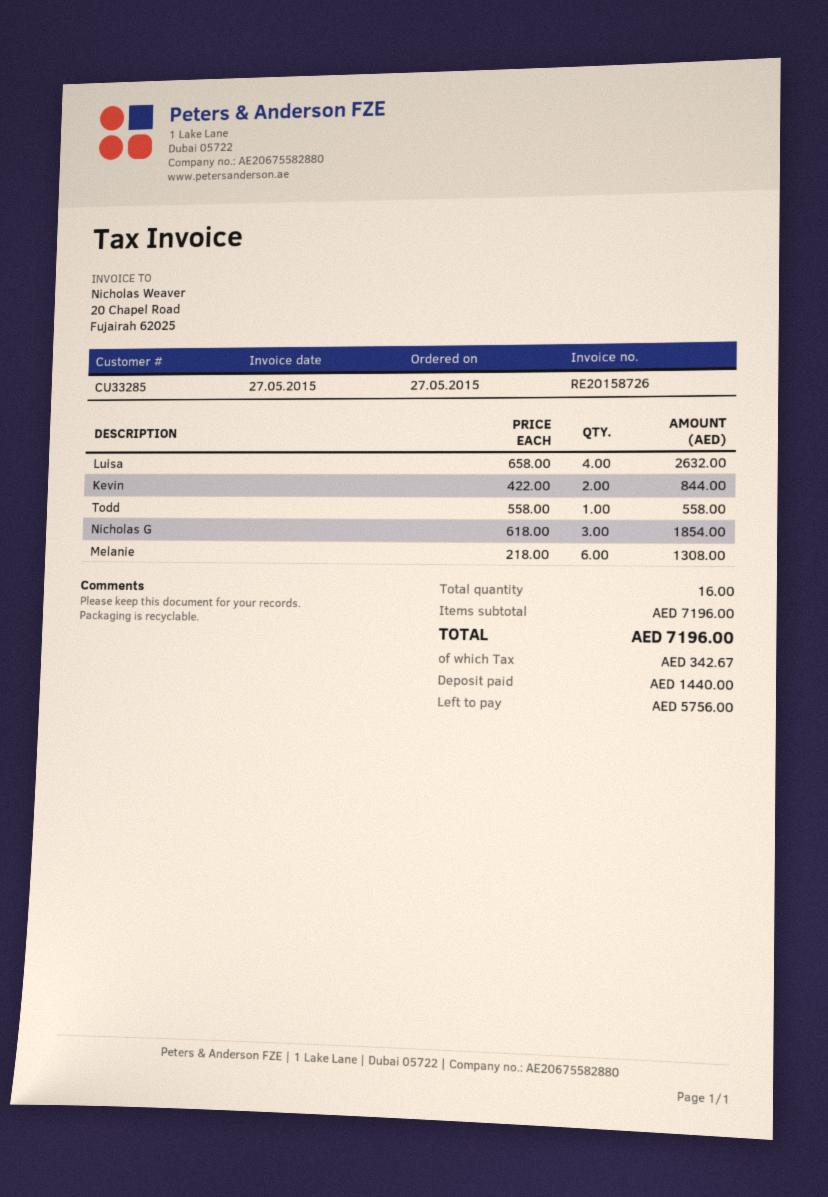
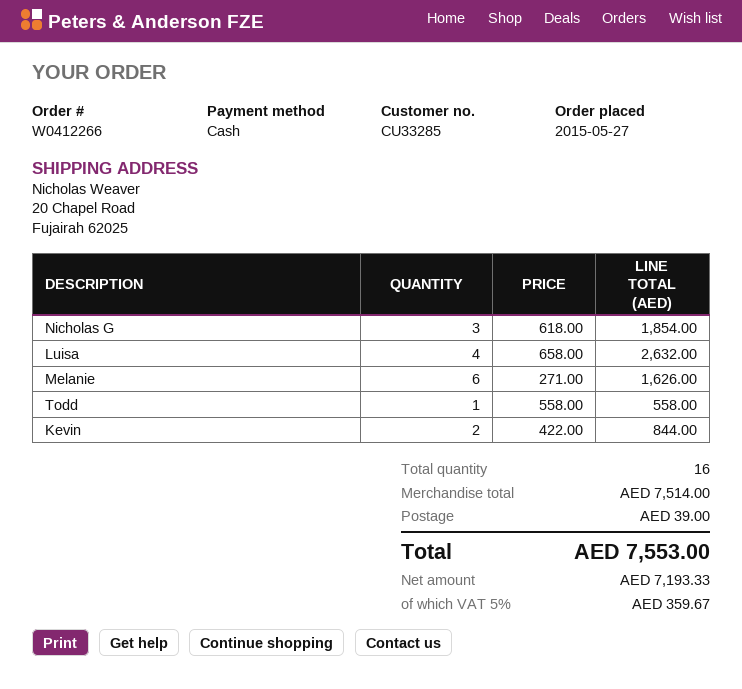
Melanie: 6 x 218.00 = 1308.00 -> 6 x 271.00 = 1626.00
subtotal: 7196.00 -> 7514.00
shipping: none -> 39.00
tax: 342.67 -> 359.67
total: 7196.00 -> 7553.00

